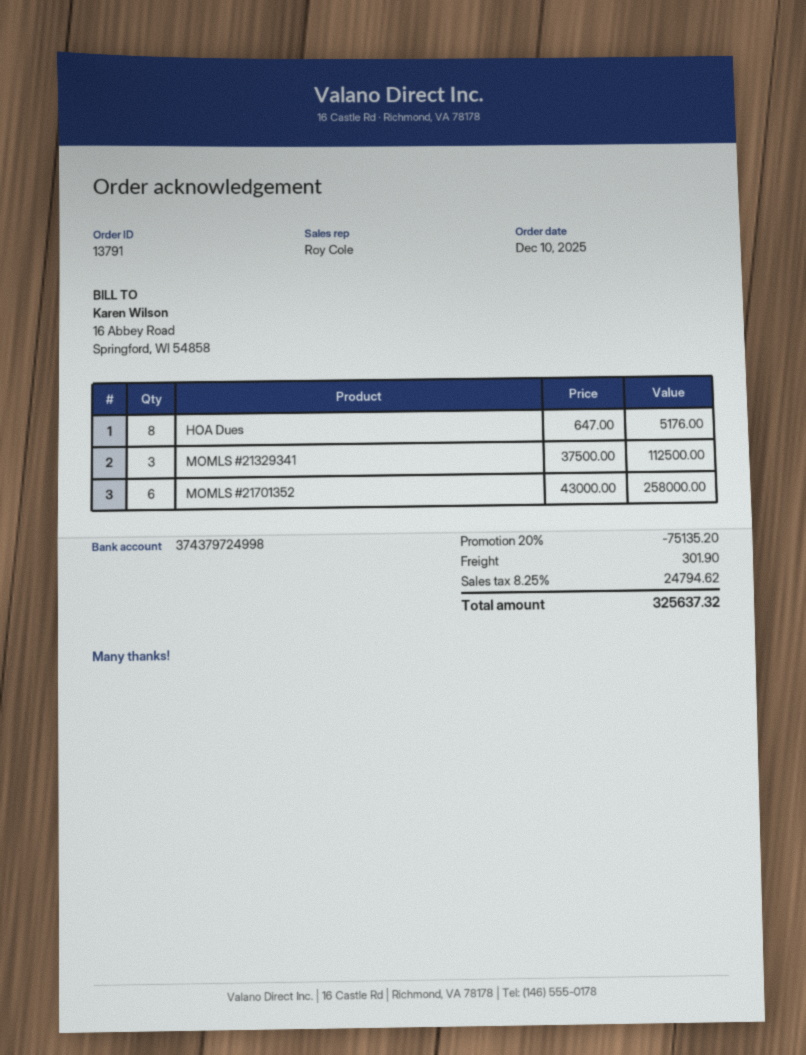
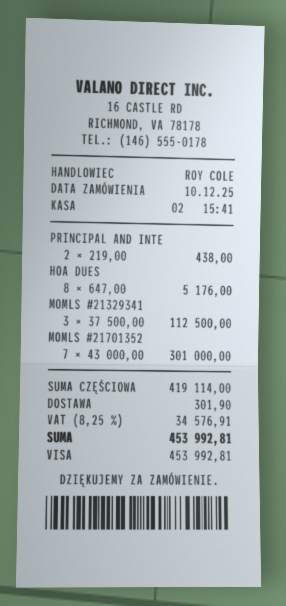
MOMLS #21701352: 6 x 43000.00 = 258000.00 -> 7 x 43000.00 = 301000.00
PRINCIPAL AND INTE: none -> 2 x 219.00 = 438.00
discount: 20% = 75135.20 -> none
tax: 8.25% = 24794.62 -> 8.25% = 34576.91
total: 325637.32 -> 453992.81

